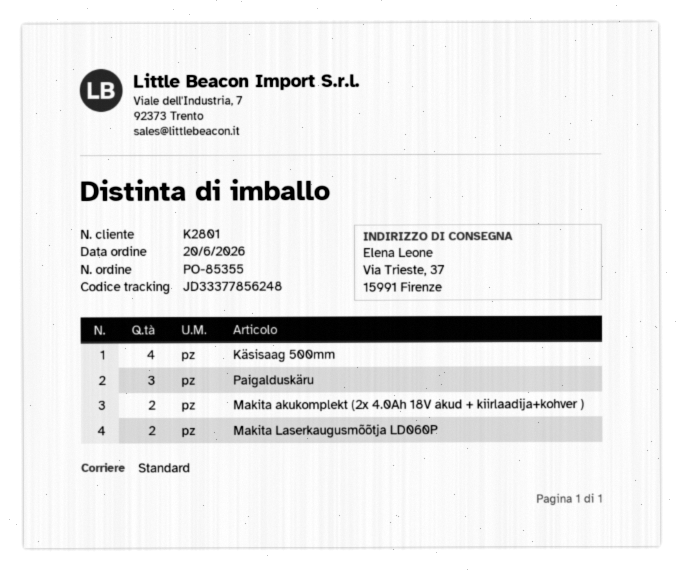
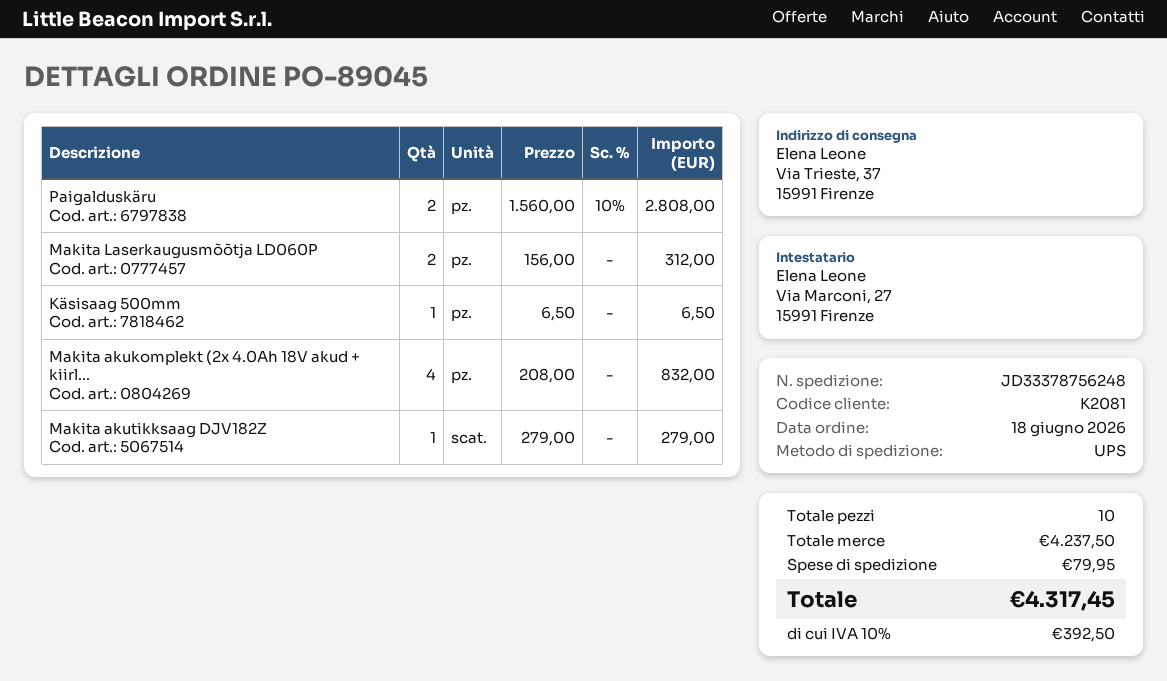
order number: PO-85355 -> PO-89045
order date: 2026-06-20 -> 2026-06-18
customer number: K2801 -> K2081
shipping method: standard -> UPS
tracking number: JD33377856248 -> JD33378756248
Käsisaag 500mm: 4 -> 1
Paigalduskäru: 3 -> 2
Makita akukomplekt (2x 4.0Ah 18V akud + kiirlaadija+kohver ): 2 -> 4
Makita akutikksaag DJV182Z: none -> 1

